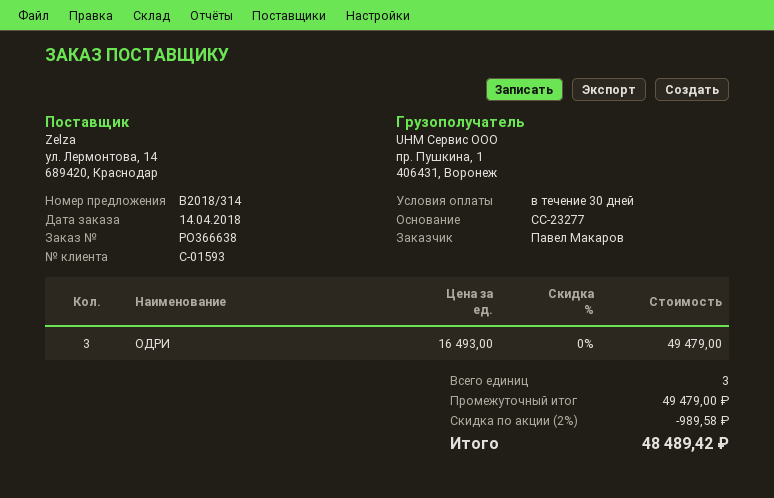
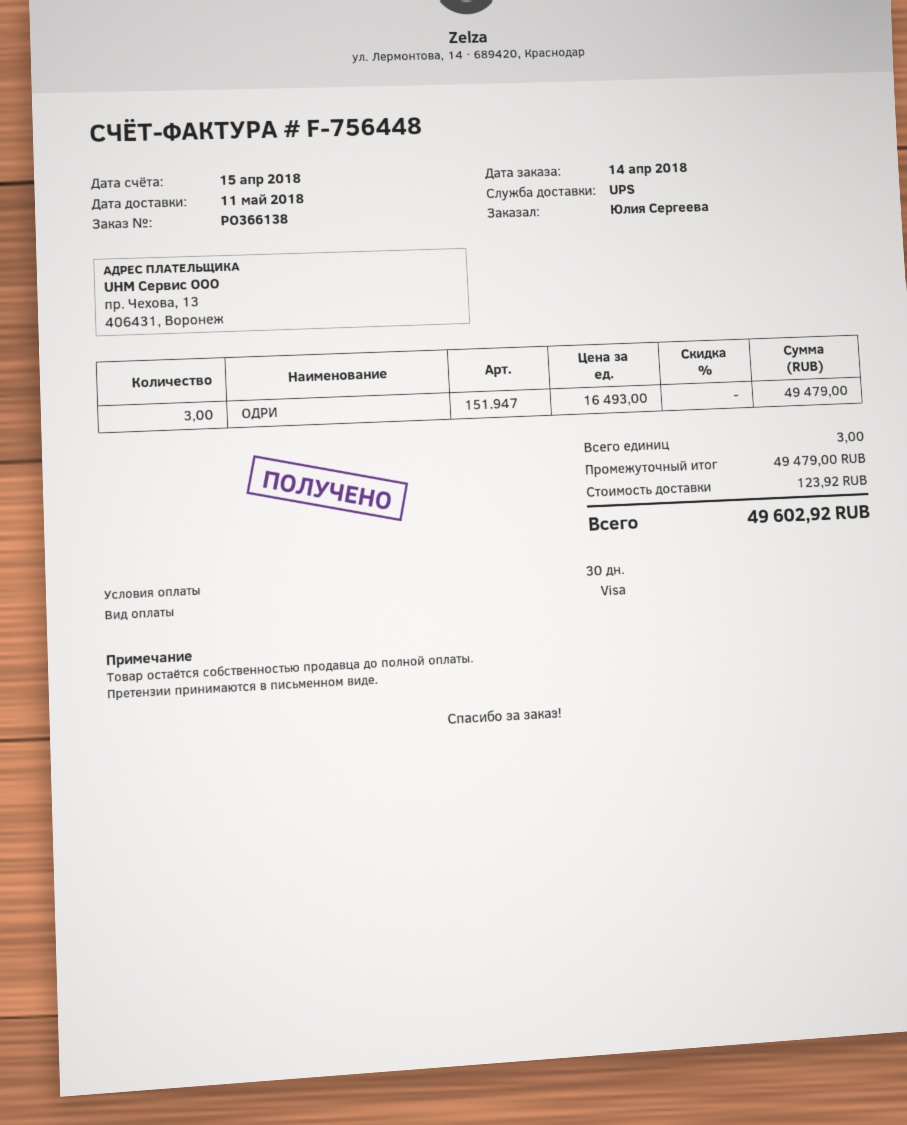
order number: PO366638 -> PO366138
ordered by: Павел Макаров -> Юлия Сергеева
discount: 2% = 989.58 -> none
shipping: none -> 123.92
total: 48489.42 -> 49602.92

